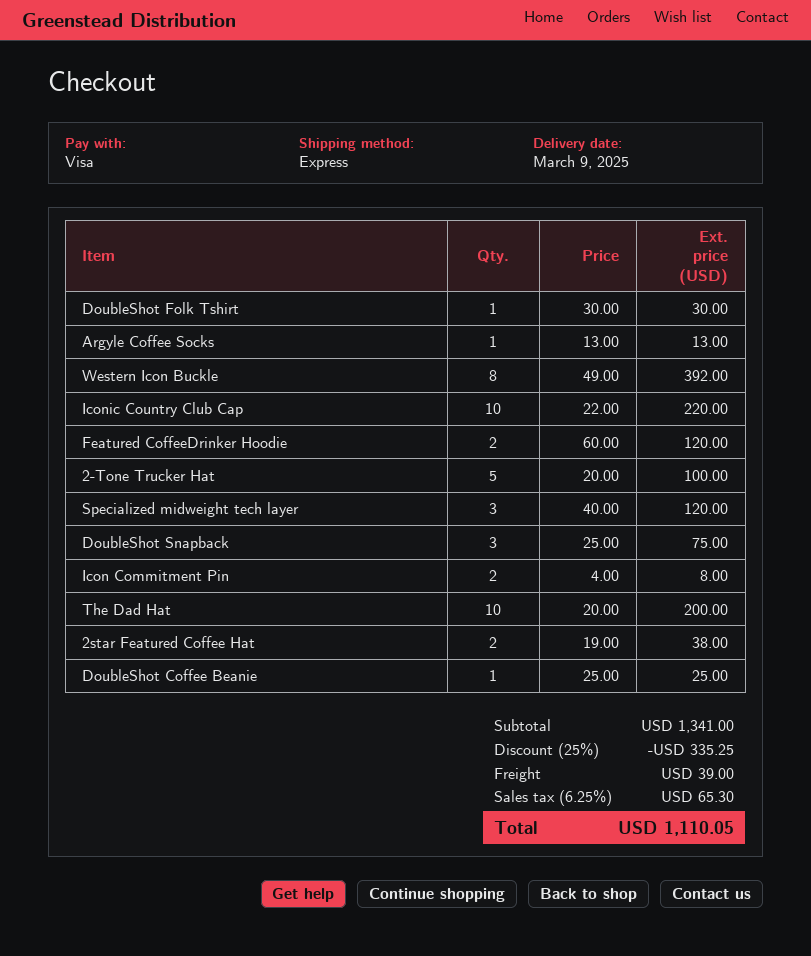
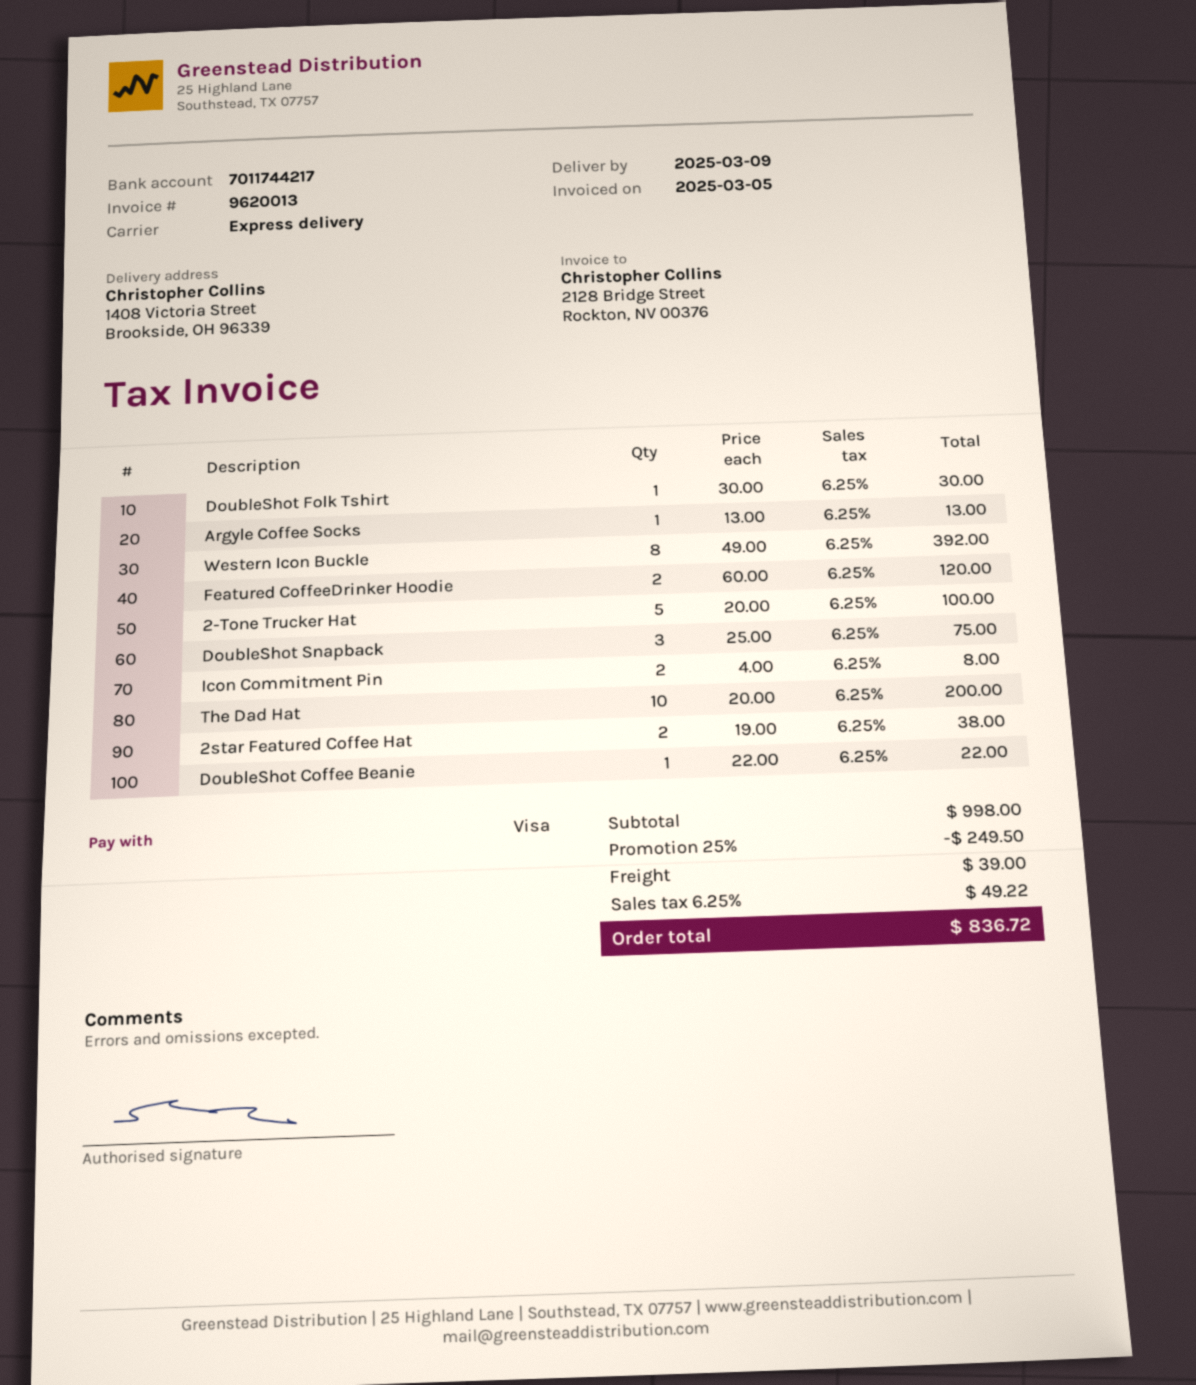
Iconic Country Club Cap: 10 x 22.00 = 220.00 -> none
Specialized midweight tech layer: 3 x 40.00 = 120.00 -> none
DoubleShot Coffee Beanie: 1 x 25.00 = 25.00 -> 1 x 22.00 = 22.00
subtotal: 1341.00 -> 998.00
discount: 25% = 335.25 -> 25% = 249.50
tax: 6.25% = 65.30 -> 6.25% = 49.22
total: 1110.05 -> 836.72

